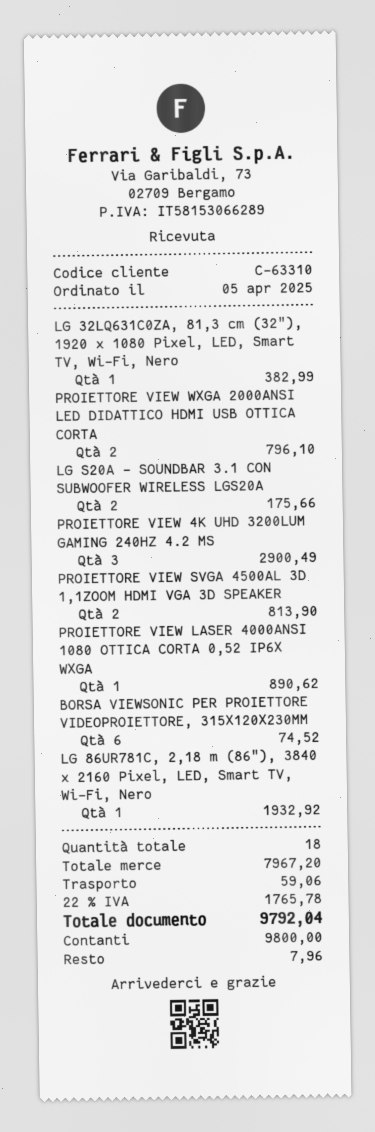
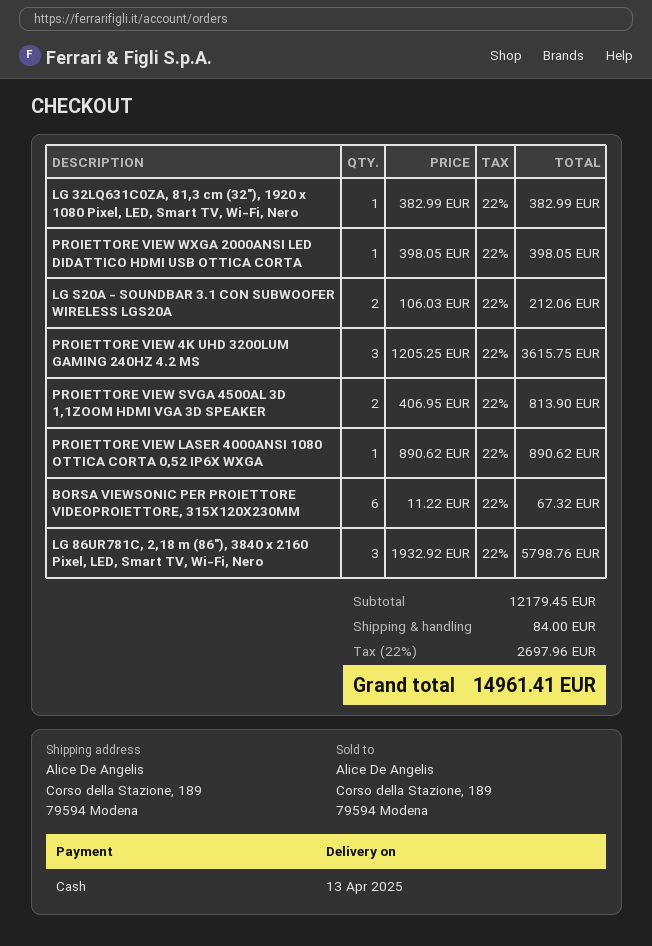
PROIETTORE VIEW WXGA 2000ANSI LED DIDATTICO HDMI USB OTTICA CORTA: 2 for 796.10 -> 1 for 398.05
LG S20A - SOUNDBAR 3.1 CON SUBWOOFER WIRELESS LGS20A: 2 for 175.66 -> 2 for 212.06
PROIETTORE VIEW 4K UHD 3200LUM GAMING 240HZ 4.2 MS: 3 for 2900.49 -> 3 for 3615.75
BORSA VIEWSONIC PER PROIETTORE VIDEOPROIETTORE, 315X120X230MM: 6 for 74.52 -> 6 for 67.32
LG 86UR781C, 2,18 m (86"), 3840 x 2160 Pixel, LED, Smart TV, Wi-Fi, Nero: 1 for 1932.92 -> 3 for 5798.76
subtotal: 7967.20 -> 12179.45
shipping: 59.06 -> 84.00
tax: 22% = 1765.78 -> 22% = 2697.96
total: 9792.04 -> 14961.41

